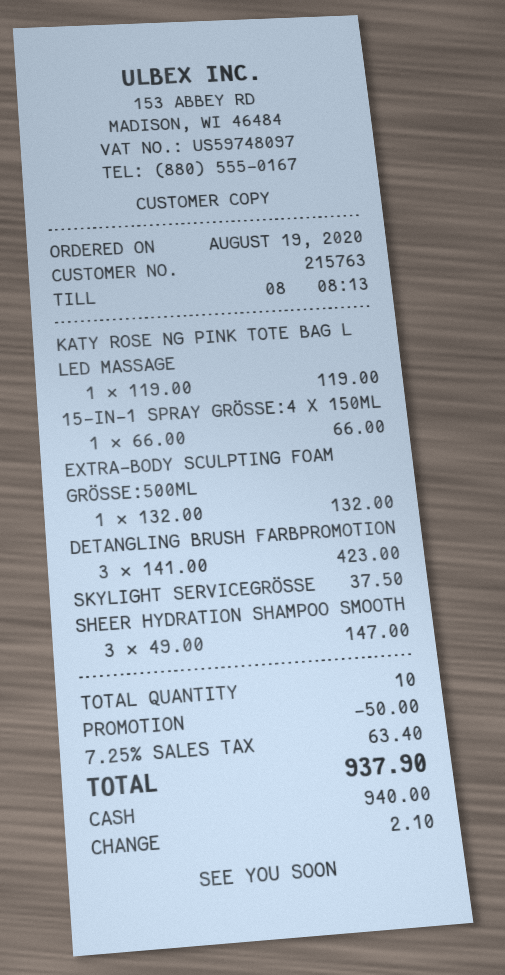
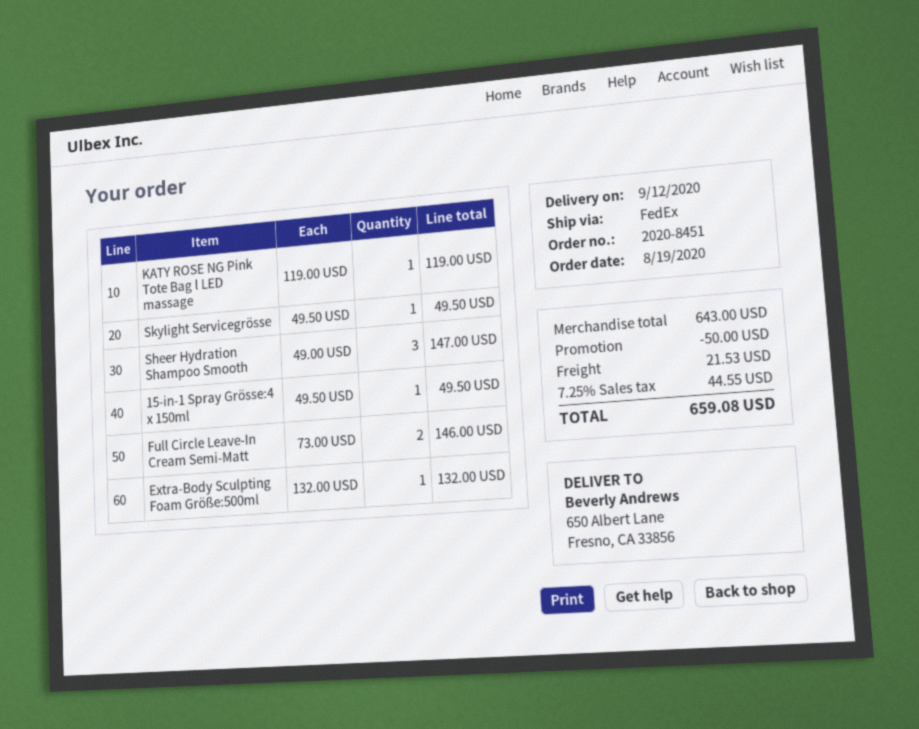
15-IN-1 SPRAY GRÖSSE:4 X 150ML: 1 x 66.00 = 66.00 -> 1 x 49.50 = 49.50
DETANGLING BRUSH FARBPROMOTION: 3 x 141.00 = 423.00 -> none
SKYLIGHT SERVICEGRÖSSE: 1 x 37.50 = 37.50 -> 1 x 49.50 = 49.50
Full Circle Leave-In Cream Semi-Matt: none -> 2 x 73.00 = 146.00
shipping: none -> 21.53
tax: 7.25% = 63.40 -> 7.25% = 44.55
total: 937.90 -> 659.08

